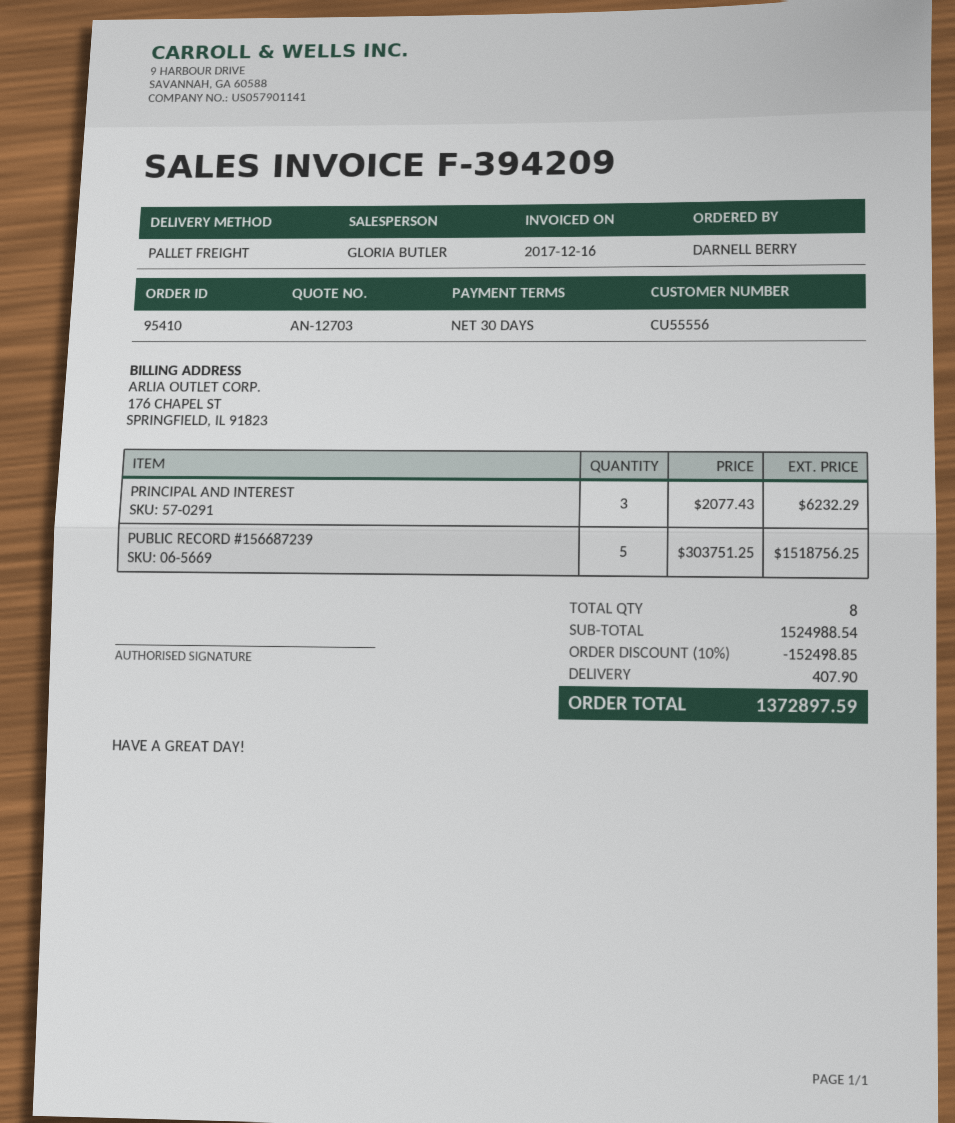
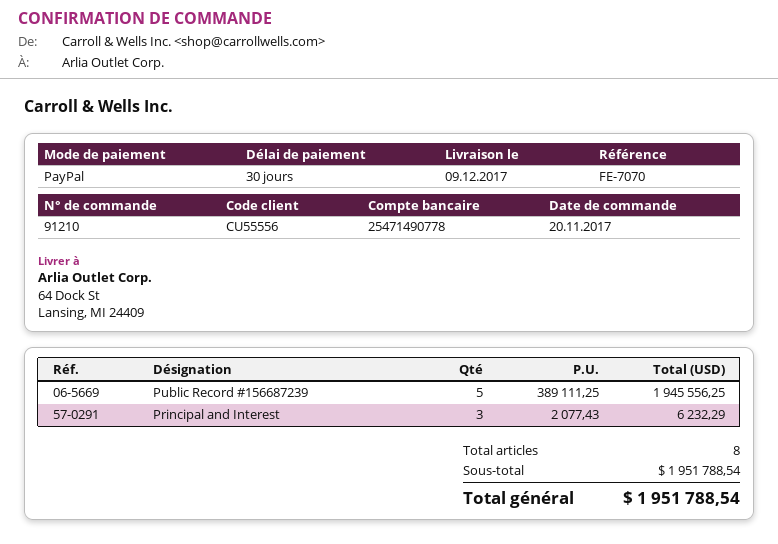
order number: 95410 -> 91210
PUBLIC RECORD #156687239: 5 x 303751.25 = 1518756.25 -> 5 x 389111.25 = 1945556.25
subtotal: 1524988.54 -> 1951788.54
discount: 10% = 152498.85 -> none
shipping: 407.90 -> none
total: 1372897.59 -> 1951788.54

